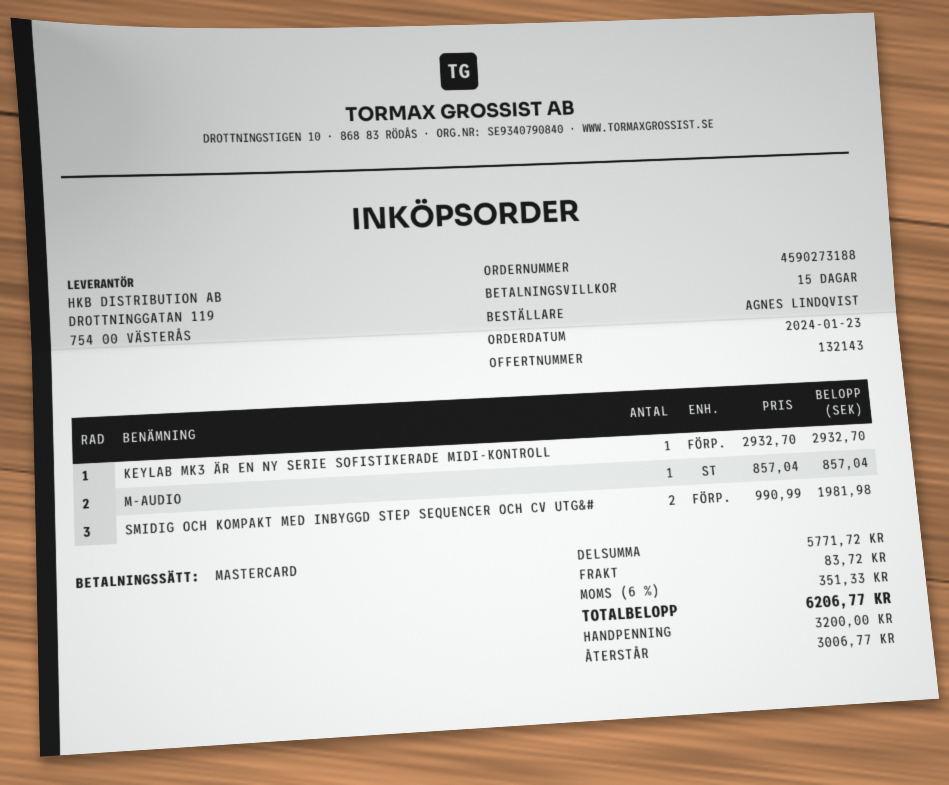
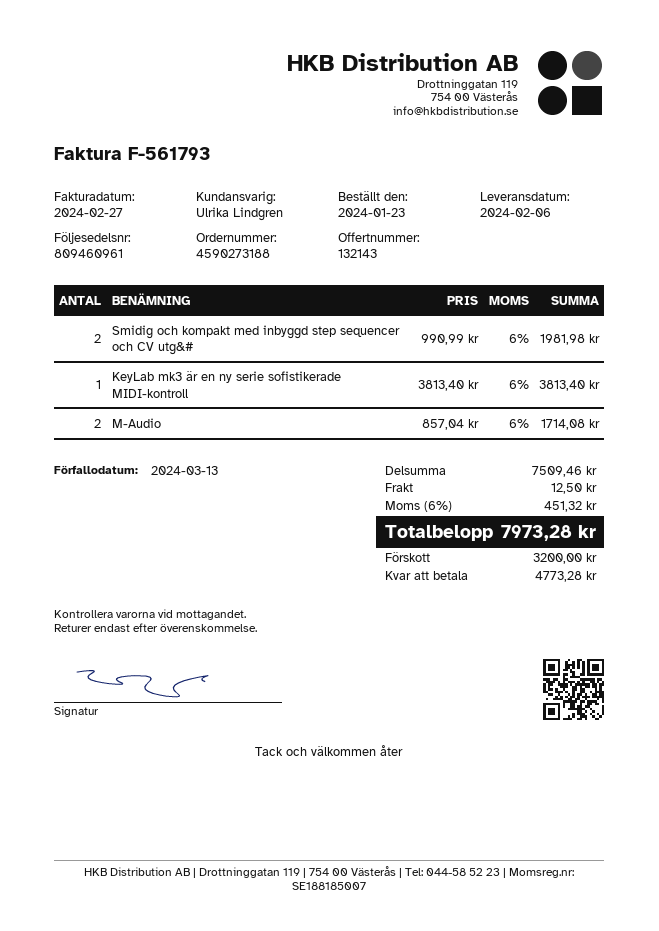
KEYLAB MK3 ÄR EN NY SERIE SOFISTIKERADE MIDI-KONTROLL: 1 x 2932.70 = 2932.70 -> 1 x 3813.40 = 3813.40
M-AUDIO: 1 x 857.04 = 857.04 -> 2 x 857.04 = 1714.08
subtotal: 5771.72 -> 7509.46
shipping: 83.72 -> 12.50
tax: 6% = 351.33 -> 6% = 451.32
total: 6206.77 -> 7973.28
balance: 3006.77 -> 4773.28

